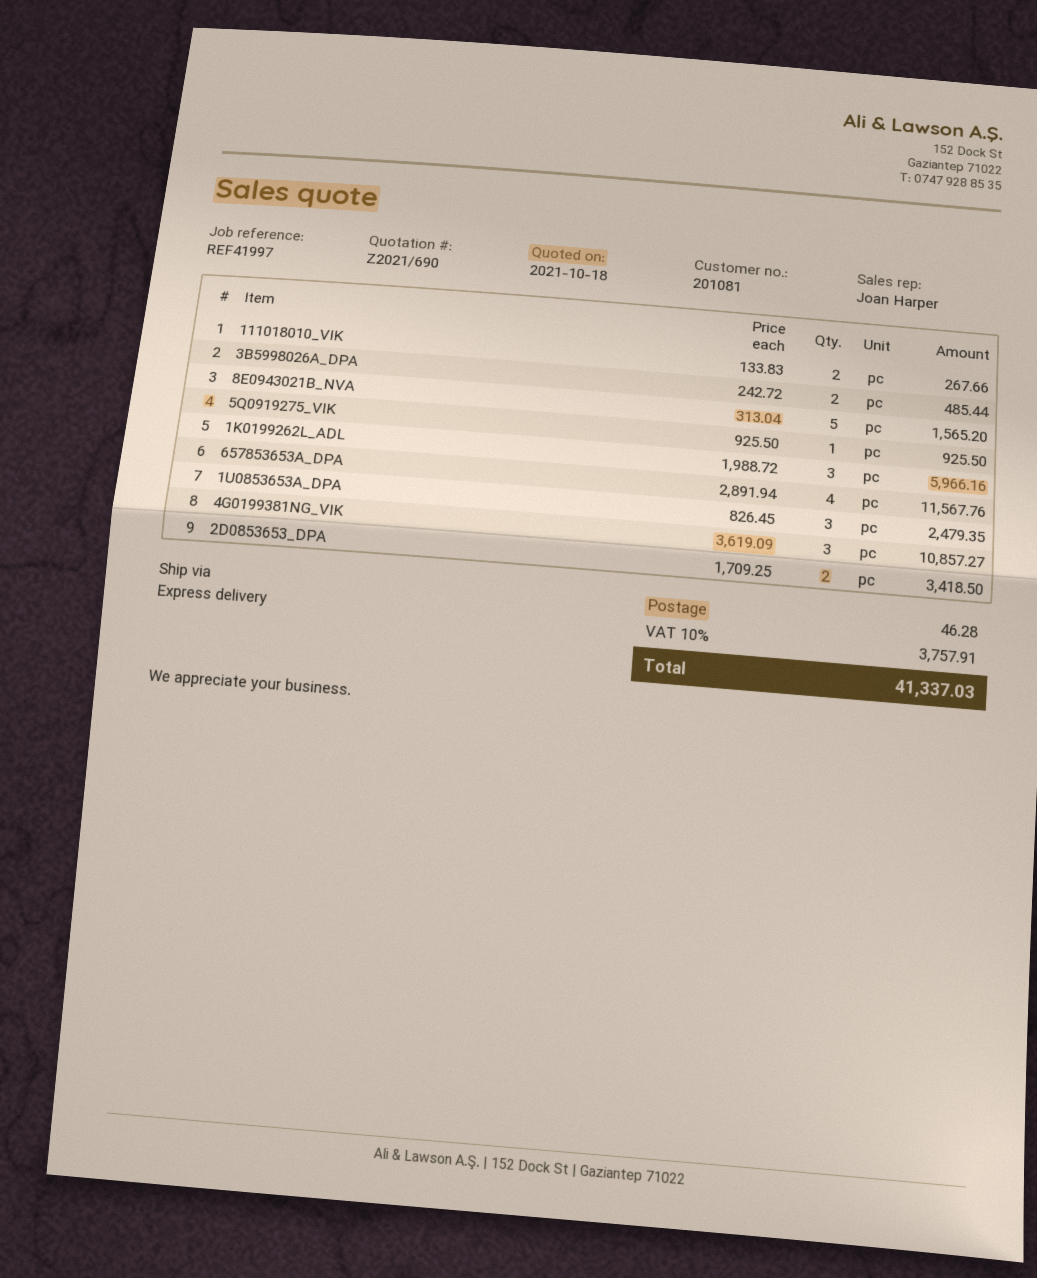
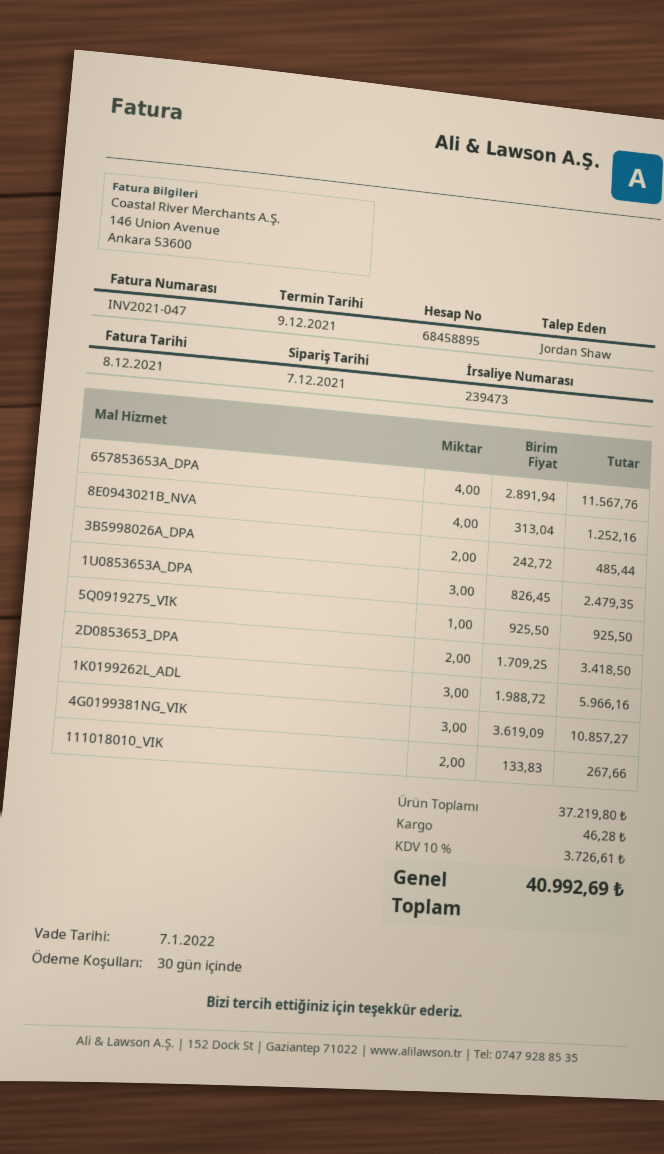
8E0943021B_NVA: 5 x 313.04 = 1565.20 -> 4 x 313.04 = 1252.16
tax: 10% = 3757.91 -> 10% = 3726.61
total: 41337.03 -> 40992.69

